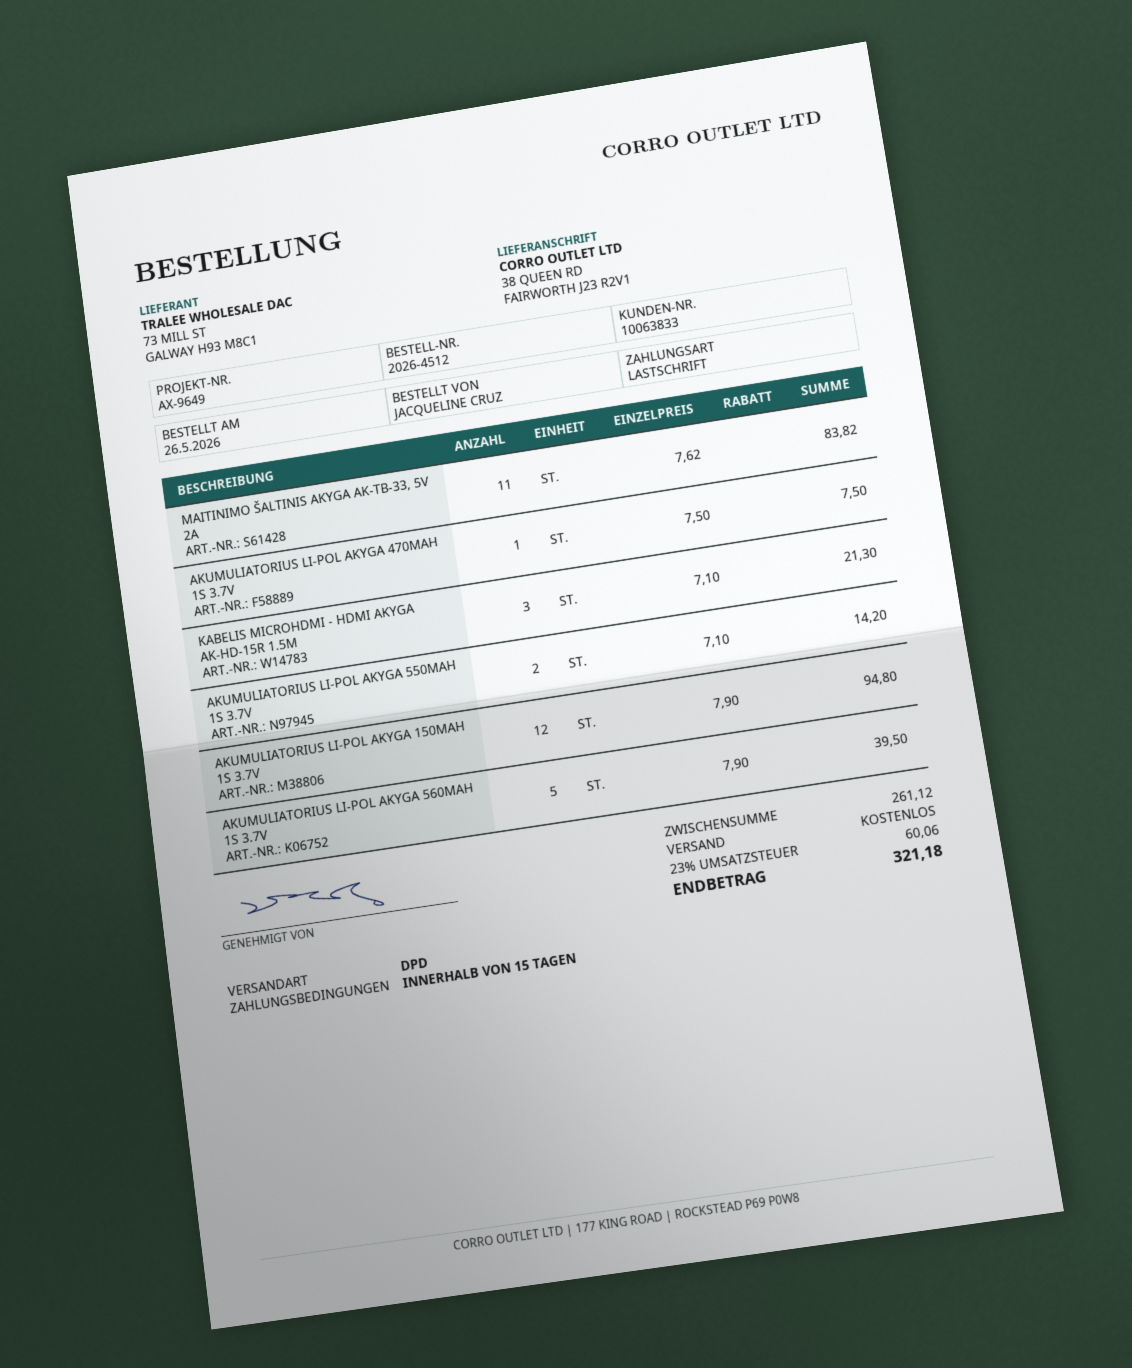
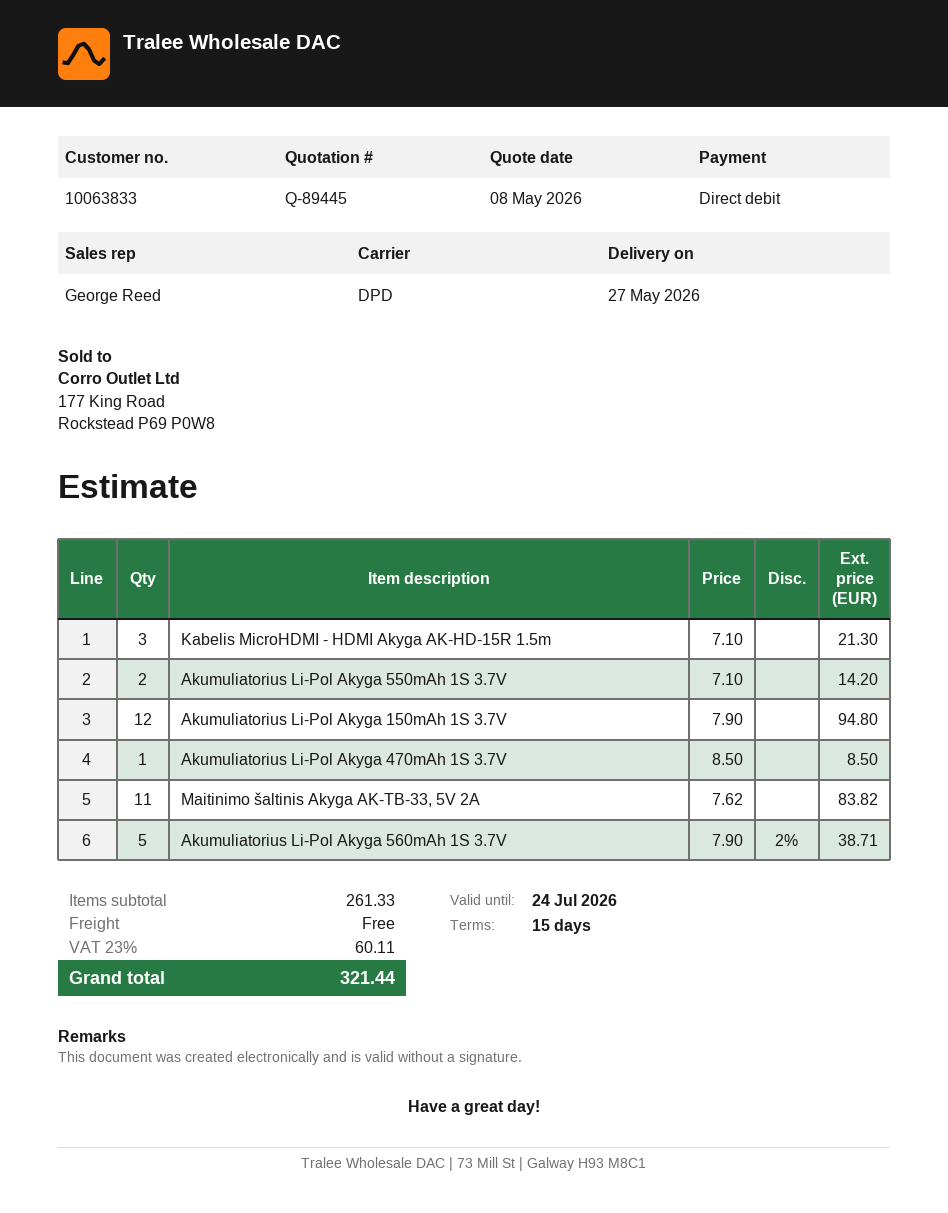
AKUMULIATORIUS LI-POL AKYGA 470MAH 1S 3.7V: 1 x 7.50 = 7.50 -> 1 x 8.50 = 8.50
AKUMULIATORIUS LI-POL AKYGA 560MAH 1S 3.7V: 5 x 7.90 = 39.50 -> 5 x 7.90 - 2% = 38.71
subtotal: 261.12 -> 261.33
tax: 23% = 60.06 -> 23% = 60.11
total: 321.18 -> 321.44

